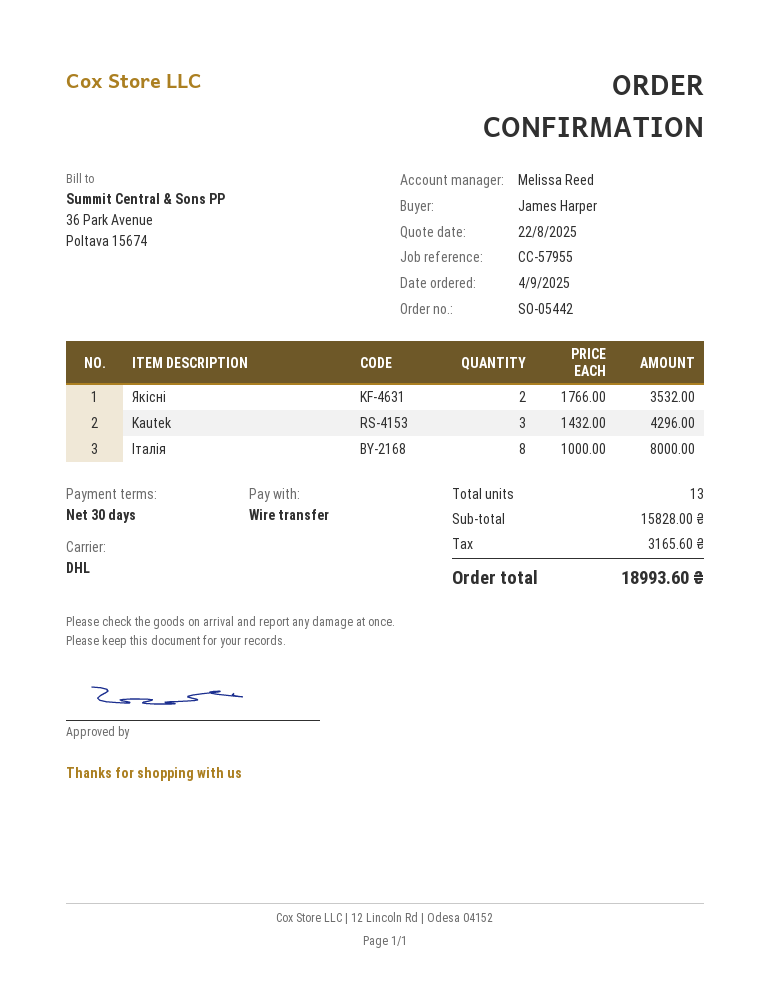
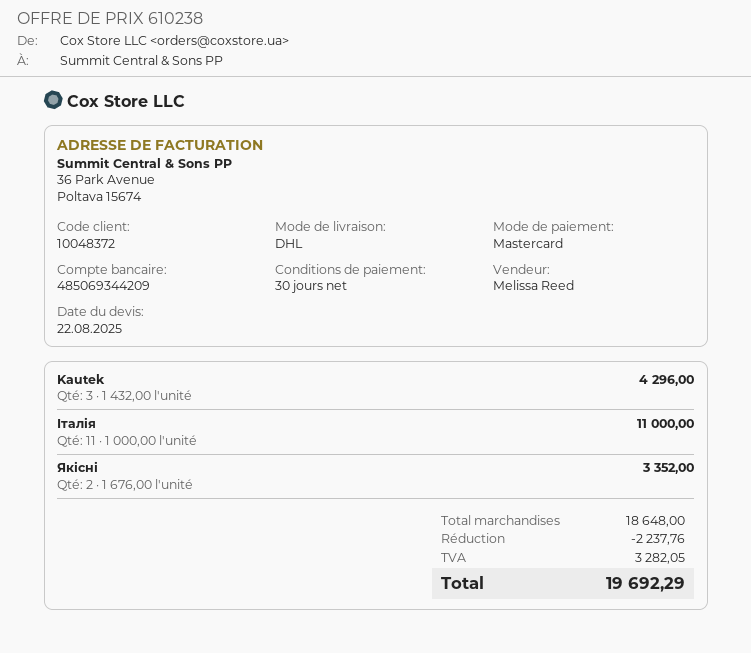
payment method: bank transfer -> Mastercard
Якісні: 2 x 1766.00 = 3532.00 -> 2 x 1676.00 = 3352.00
Італія: 8 x 1000.00 = 8000.00 -> 11 x 1000.00 = 11000.00
subtotal: 15828.00 -> 18648.00
discount: none -> 2237.76
tax: 3165.60 -> 3282.05
total: 18993.60 -> 19692.29

